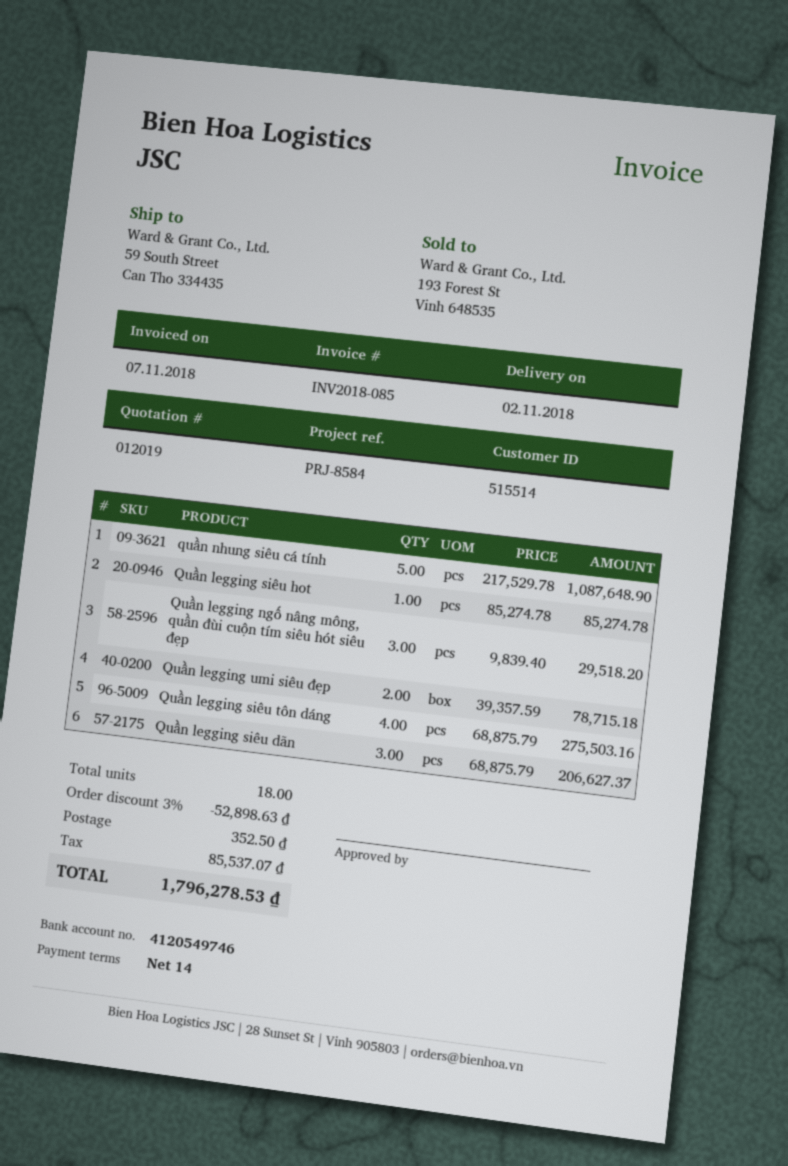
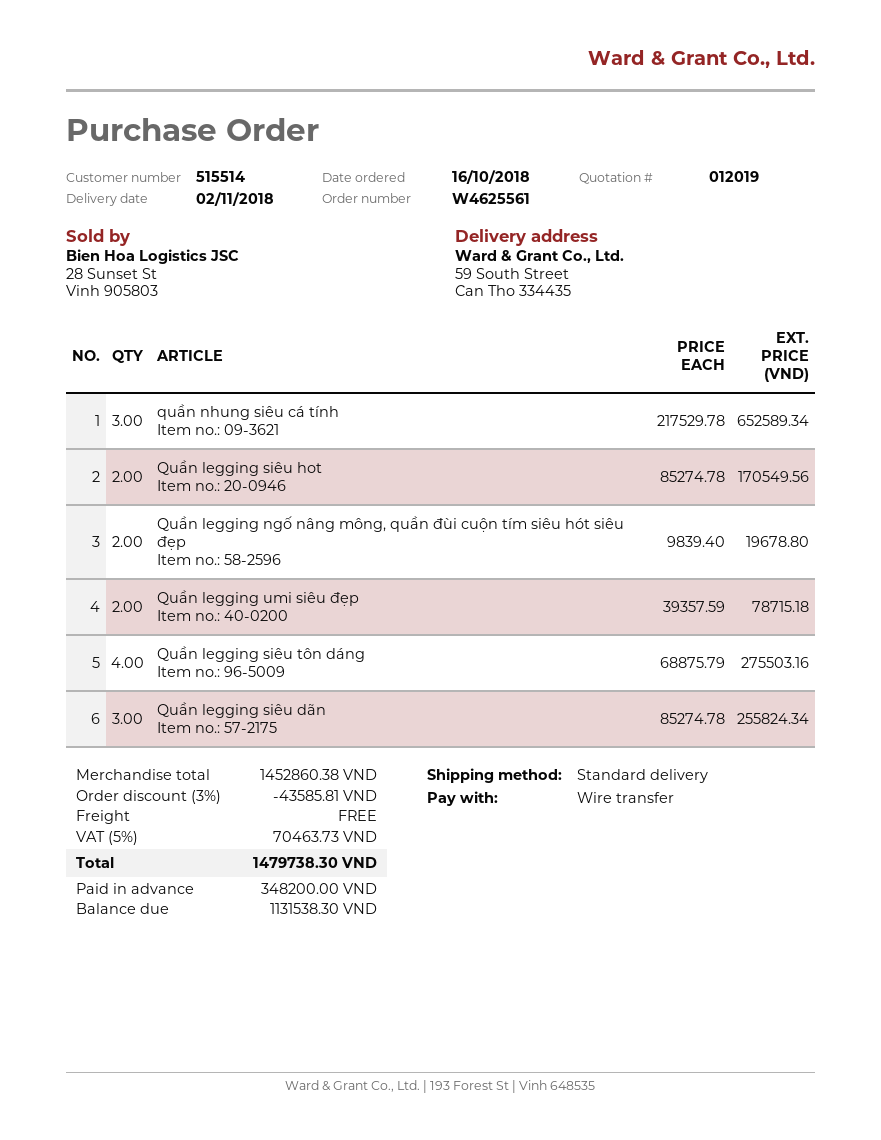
quần nhung siêu cá tính: 5 x 217529.78 = 1087648.90 -> 3 x 217529.78 = 652589.34
Quần legging siêu hot: 1 x 85274.78 = 85274.78 -> 2 x 85274.78 = 170549.56
Quần legging ngố nâng mông, quần đùi cuộn tím siêu hót siêu đẹp: 3 x 9839.40 = 29518.20 -> 2 x 9839.40 = 19678.80
Quần legging siêu dãn: 3 x 68875.79 = 206627.37 -> 3 x 85274.78 = 255824.34
discount: 3% = 52898.63 -> 3% = 43585.81
shipping: 352.50 -> 0.00
tax: 85537.07 -> 70463.73
total: 1796278.53 -> 1479738.30

